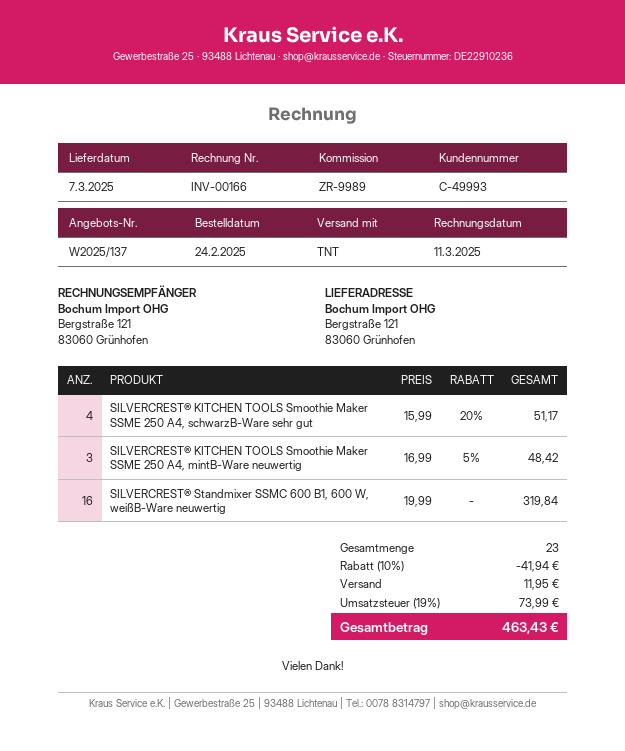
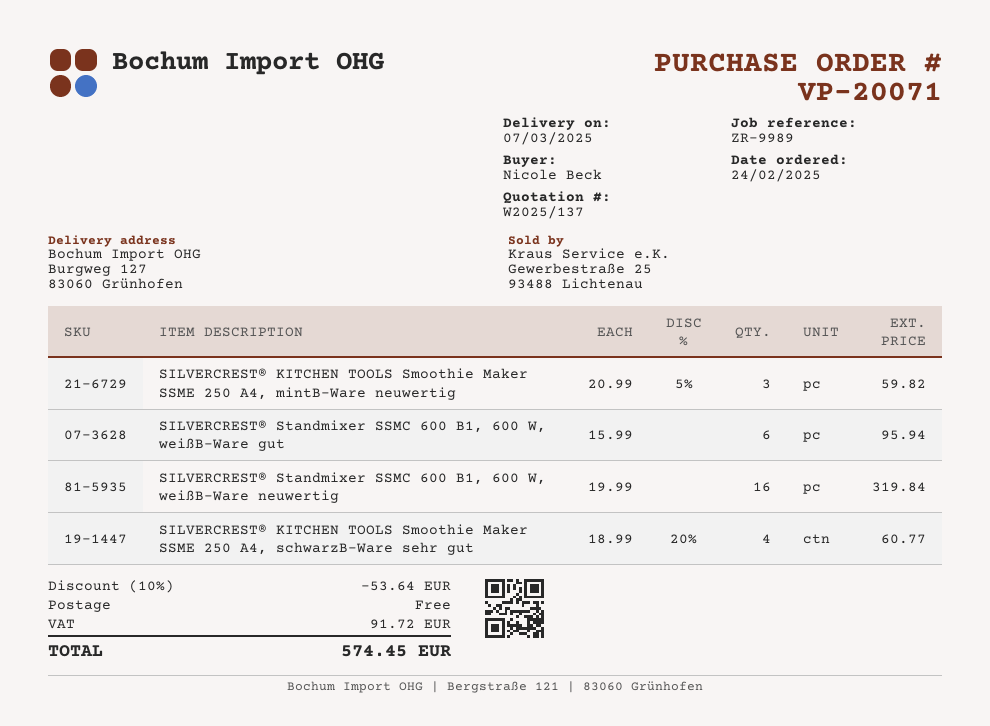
ship to: Bergstraße 121, 83060 Grünhofen -> Burgweg 127, 83060 Grünhofen
SILVERCREST® KITCHEN TOOLS Smoothie Maker SSME 250 A4, schwarzB-Ware sehr gut: 4 x 15.99 - 20% = 51.17 -> 4 x 18.99 - 20% = 60.77
SILVERCREST® KITCHEN TOOLS Smoothie Maker SSME 250 A4, mintB-Ware neuwertig: 3 x 16.99 - 5% = 48.42 -> 3 x 20.99 - 5% = 59.82
SILVERCREST® Standmixer SSMC 600 B1, 600 W, weißB-Ware gut: none -> 6 x 15.99 = 95.94
discount: 10% = 41.94 -> 10% = 53.64
shipping: 11.95 -> 0.00
tax: 73.99 -> 91.72
total: 463.43 -> 574.45

